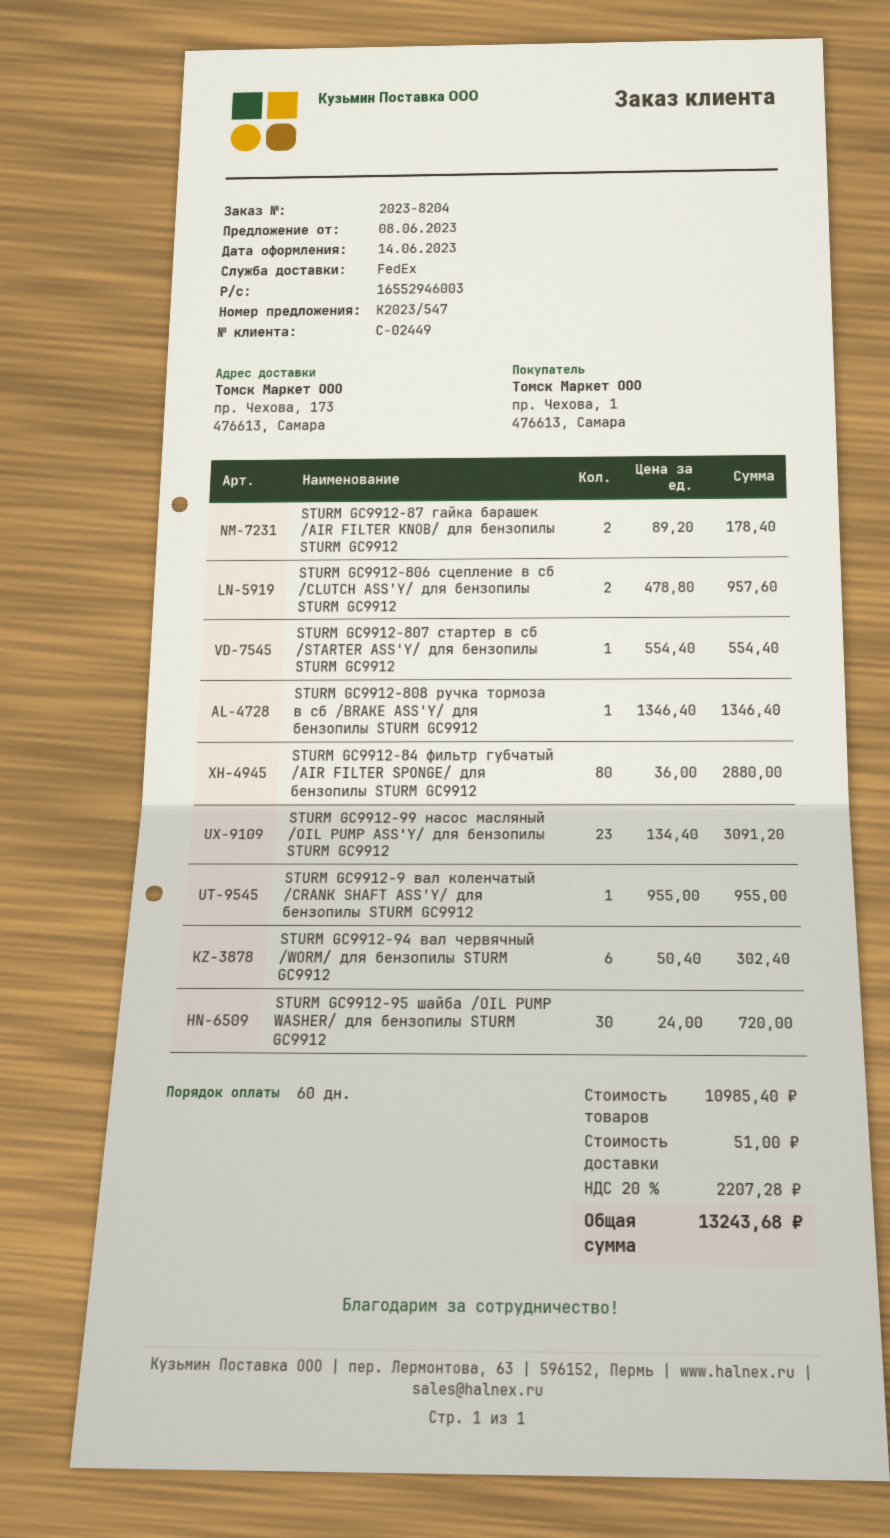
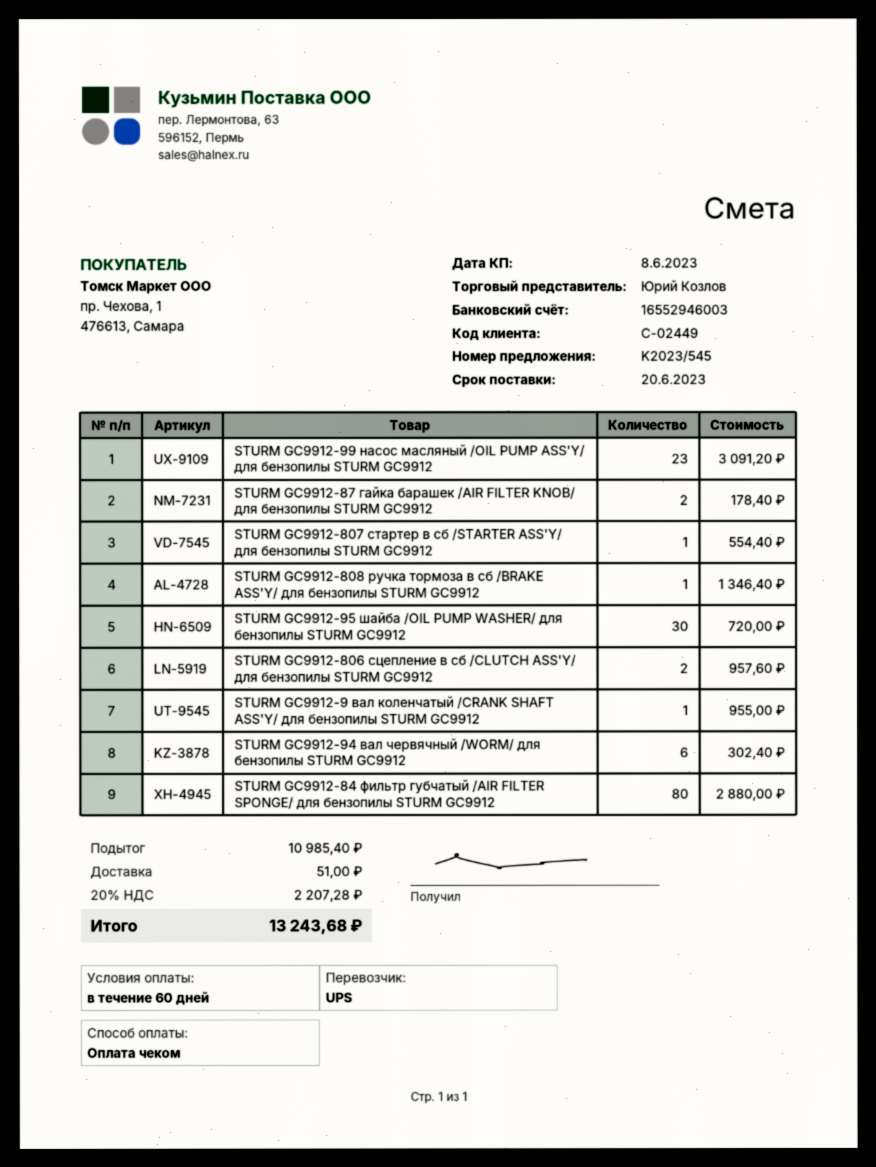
quote number: K2023/547 -> K2023/545
shipping method: FedEx -> UPS

